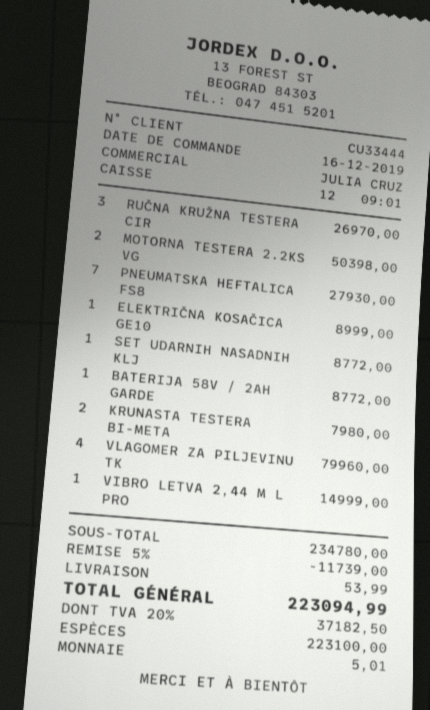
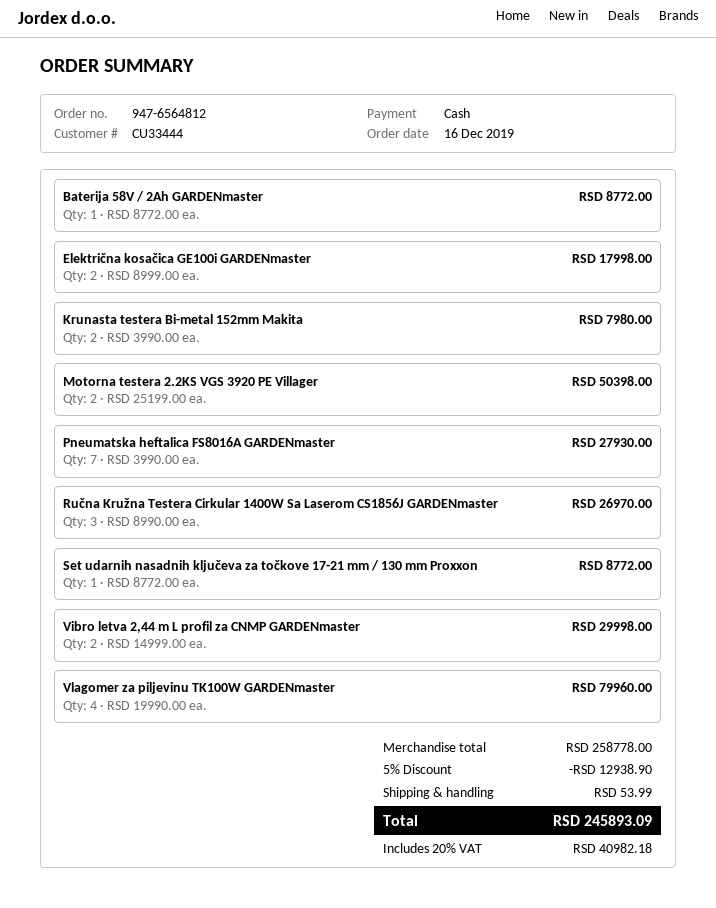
ELEKTRIČNA KOSAČICA GE10: 1 for 8999.00 -> 2 for 17998.00
VIBRO LETVA 2,44 M L PRO: 1 for 14999.00 -> 2 for 29998.00
subtotal: 234780.00 -> 258778.00
discount: 5% = 11739.00 -> 5% = 12938.90
tax: 20% = 37182.50 -> 20% = 40982.18
total: 223094.99 -> 245893.09

